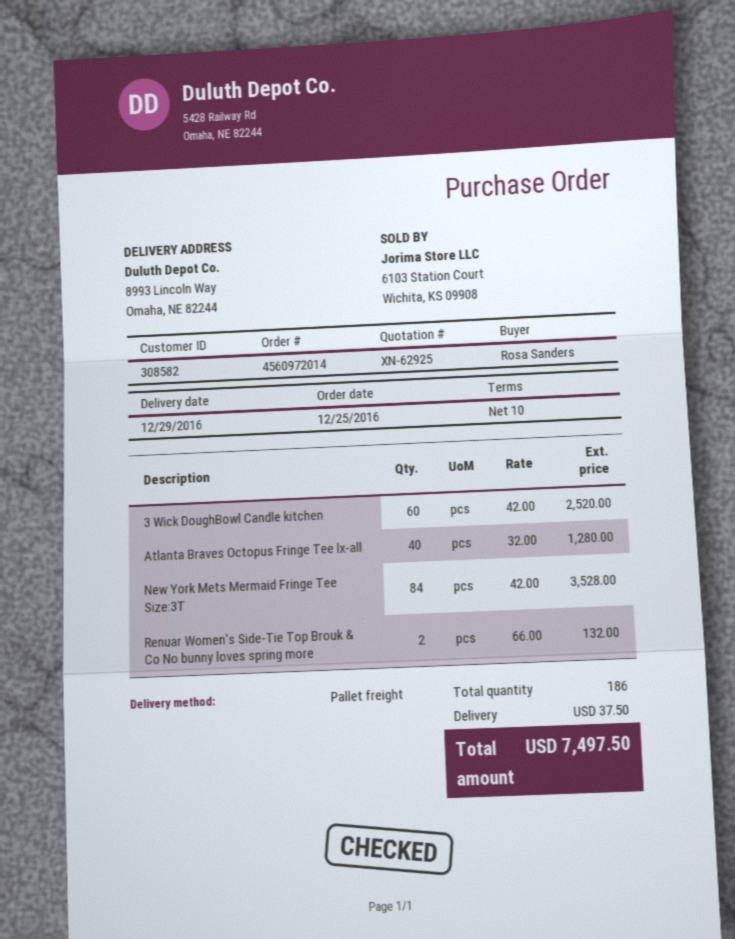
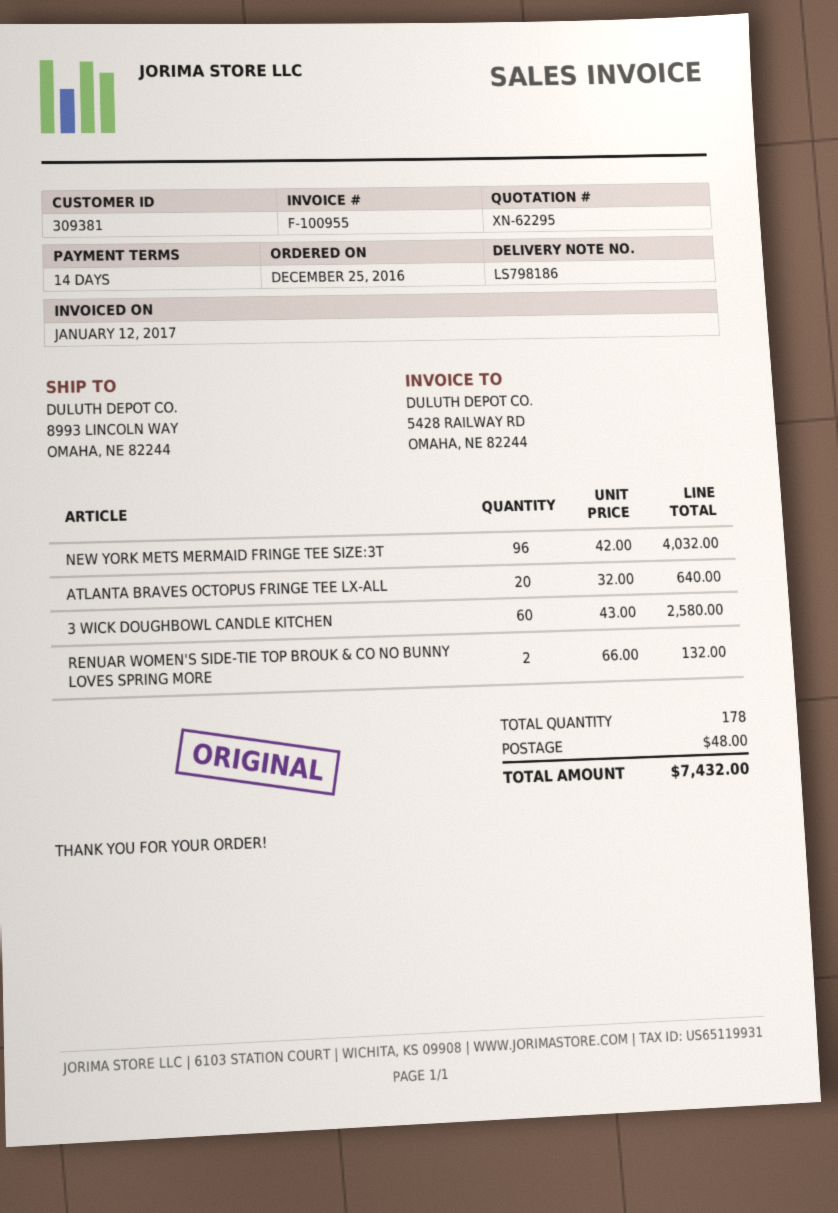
quote number: XN-62925 -> XN-62295
payment terms: 10 days -> 14 days
customer number: 308582 -> 309381
3 Wick DoughBowl Candle kitchen: 60 x 42.00 = 2520.00 -> 60 x 43.00 = 2580.00
Atlanta Braves Octopus Fringe Tee lx-all: 40 x 32.00 = 1280.00 -> 20 x 32.00 = 640.00
New York Mets Mermaid Fringe Tee Size:3T: 84 x 42.00 = 3528.00 -> 96 x 42.00 = 4032.00
total quantity: 186 -> 178
shipping: 37.50 -> 48.00
total: 7497.50 -> 7432.00

